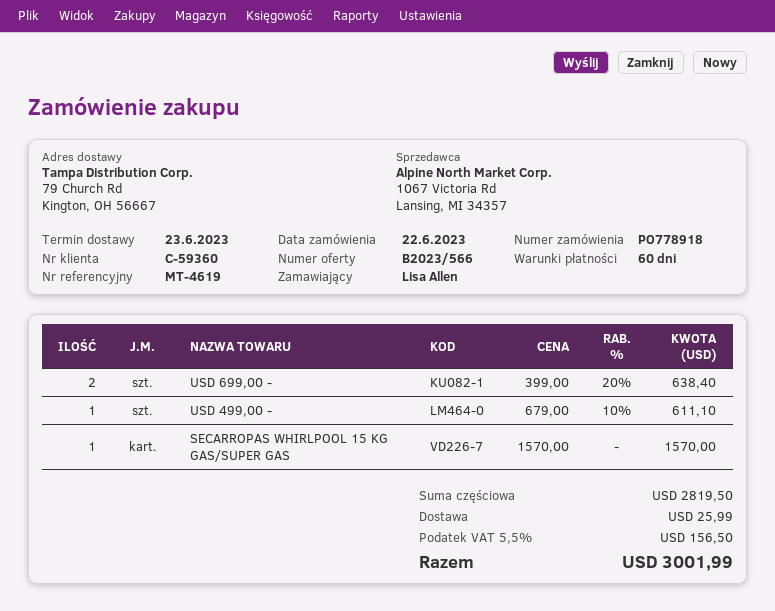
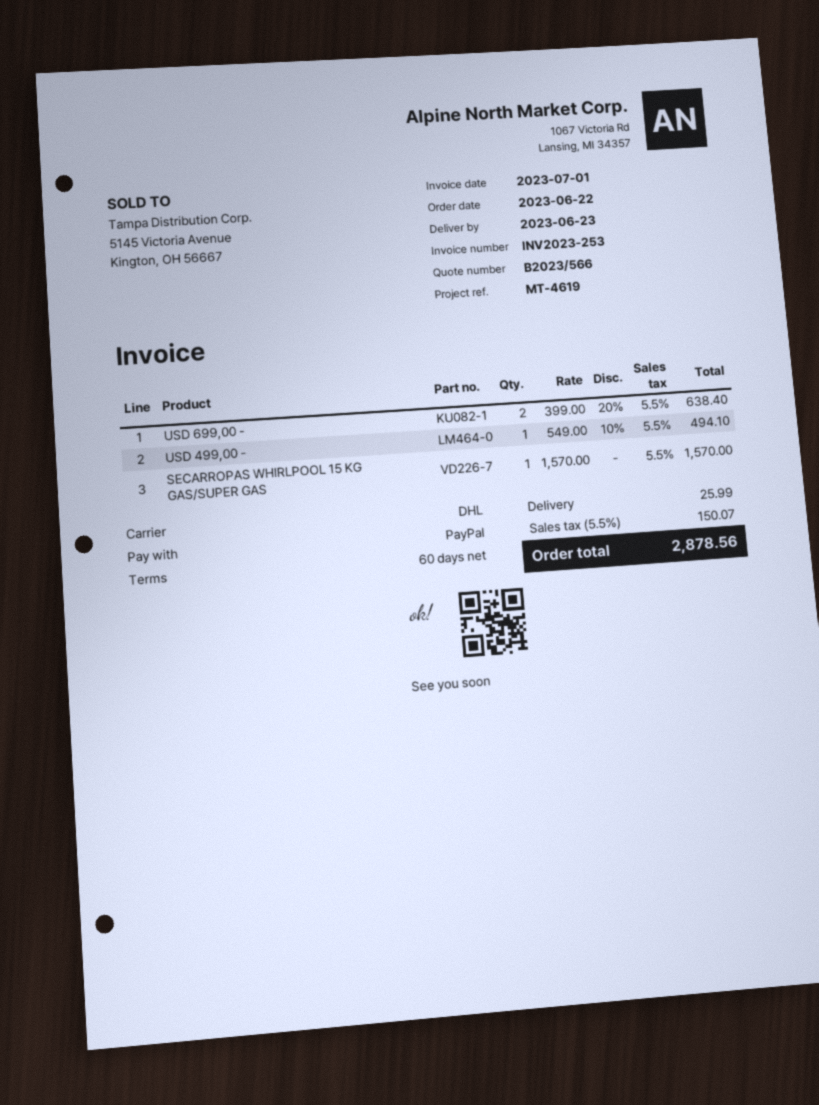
USD 499,00 -: 1 x 679.00 - 10% = 611.10 -> 1 x 549.00 - 10% = 494.10
tax: 5.5% = 156.50 -> 5.5% = 150.07
total: 3001.99 -> 2878.56

